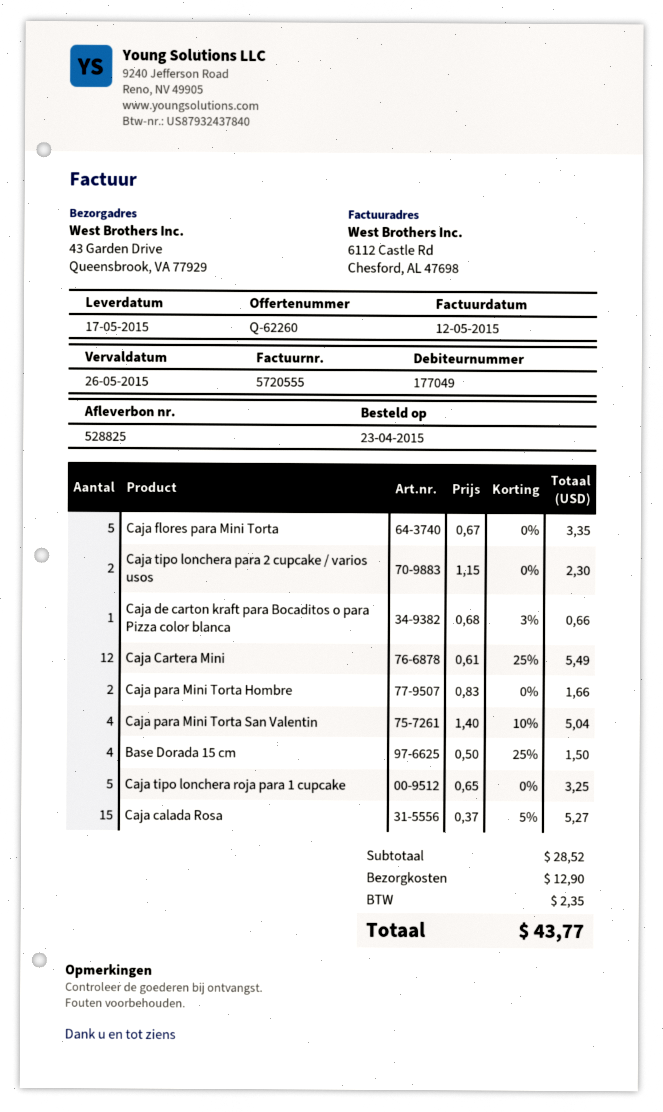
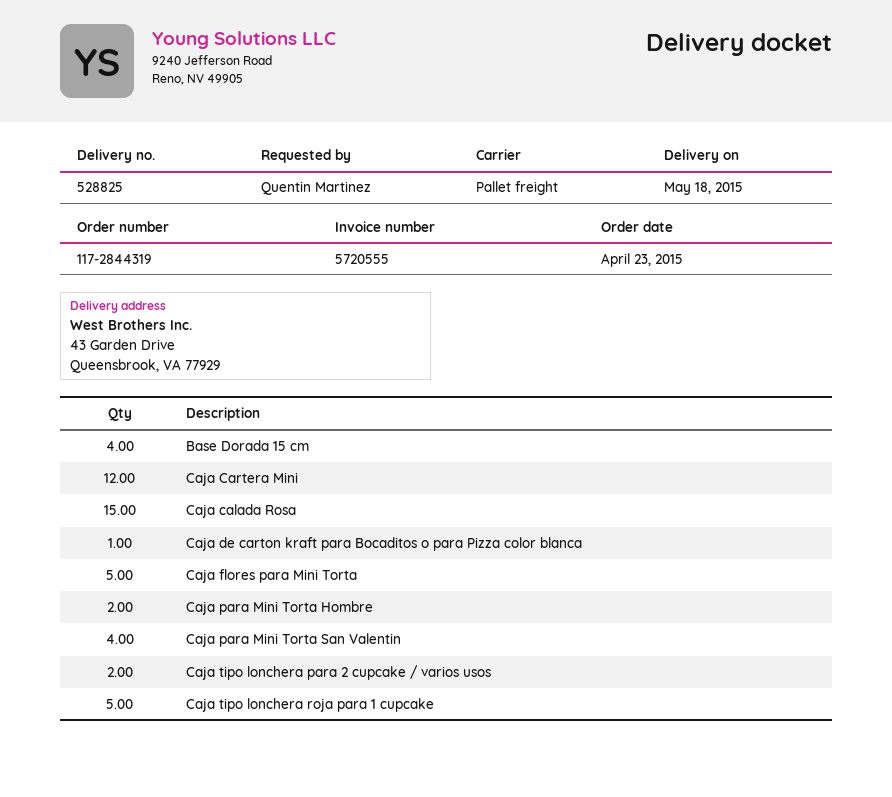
delivery date: 2015-05-17 -> 2015-05-18

